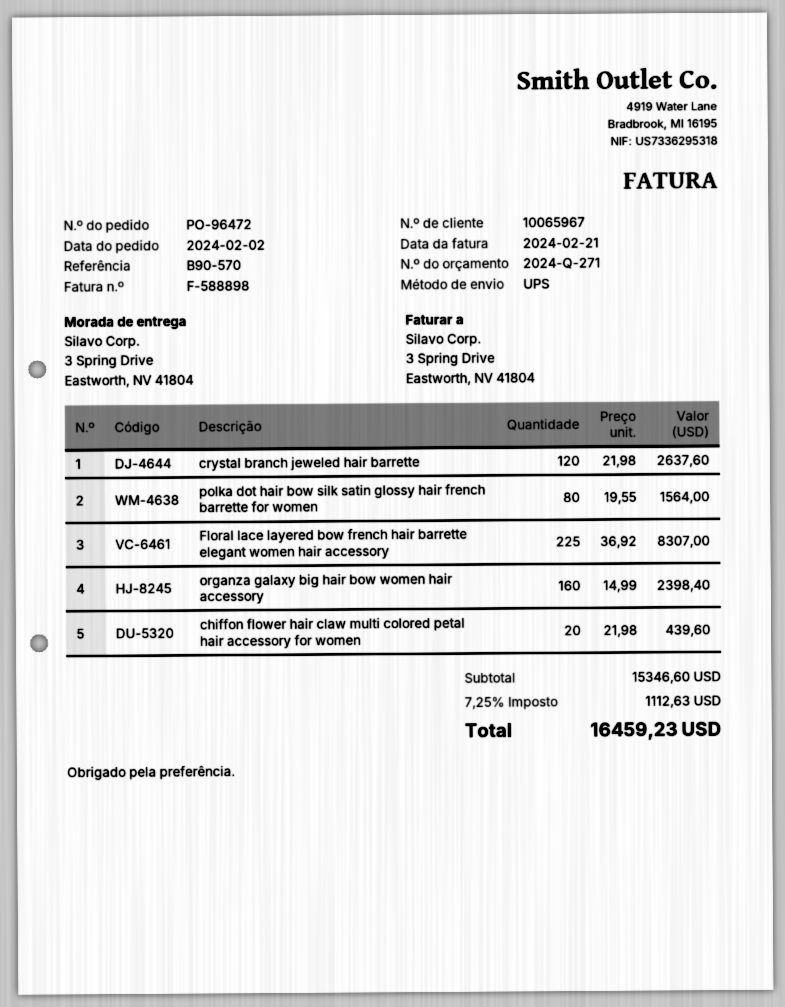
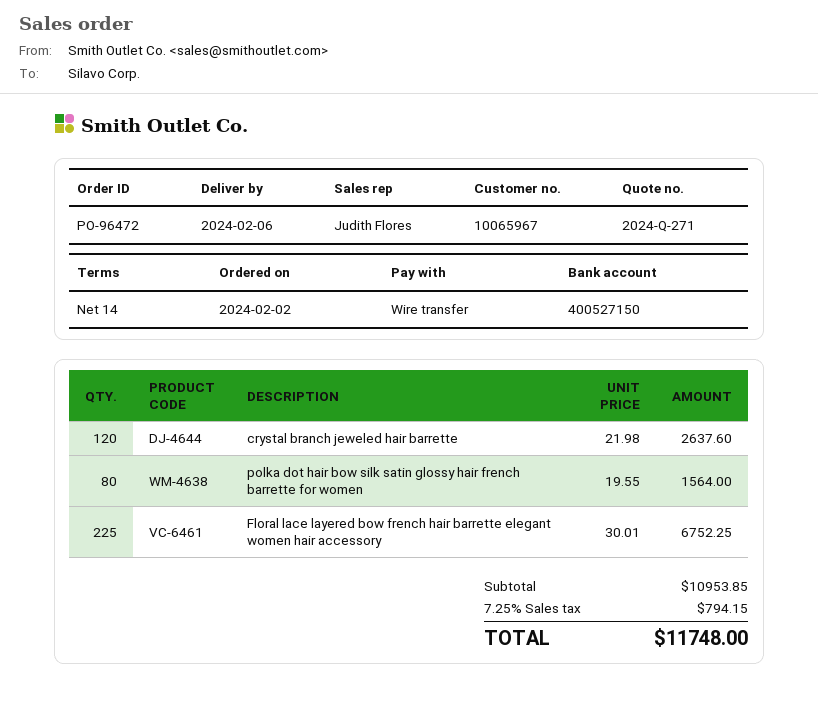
Floral lace layered bow french hair barrette elegant women hair accessory: 225 x 36.92 = 8307.00 -> 225 x 30.01 = 6752.25
organza galaxy big hair bow women hair accessory: 160 x 14.99 = 2398.40 -> none
chiffon flower hair claw multi colored petal hair accessory for women: 20 x 21.98 = 439.60 -> none
subtotal: 15346.60 -> 10953.85
tax: 7.25% = 1112.63 -> 7.25% = 794.15
total: 16459.23 -> 11748.00

